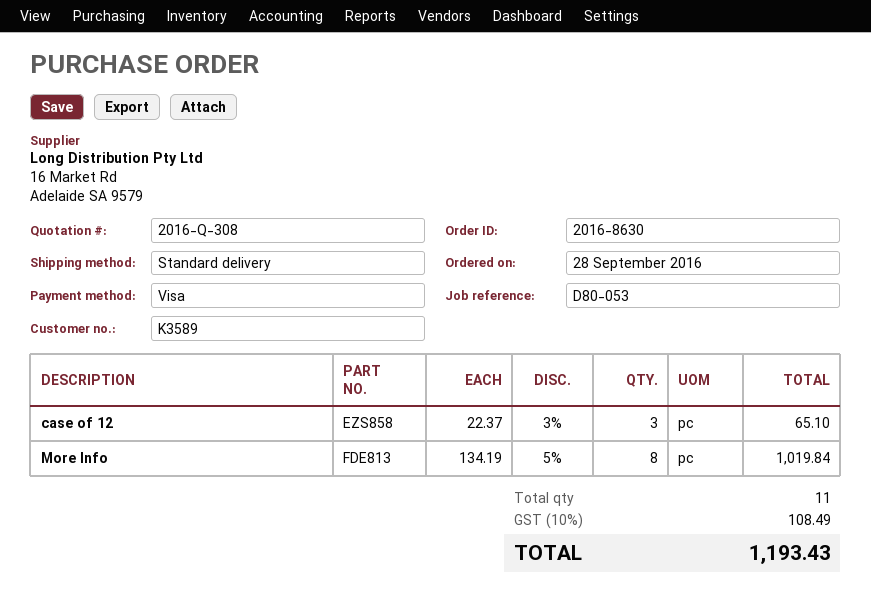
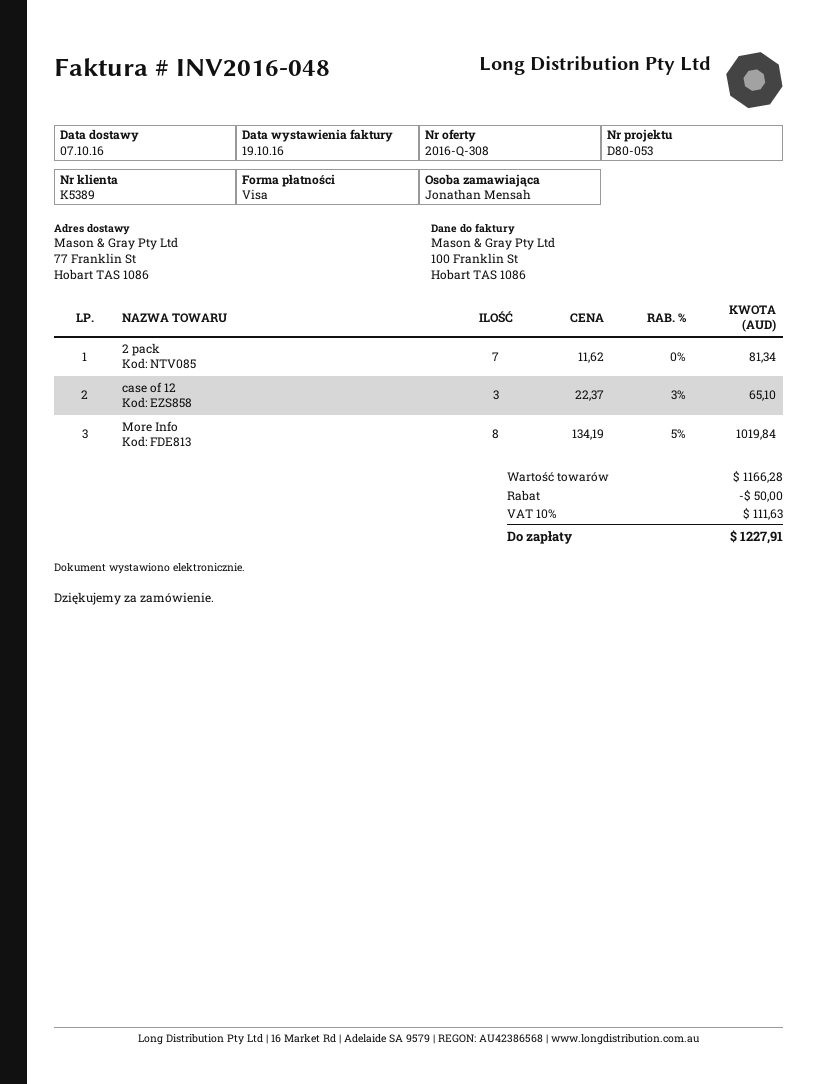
customer number: K3589 -> K5389
2 pack: none -> 7 x 11.62 = 81.34
discount: none -> 50.00
tax: 10% = 108.49 -> 10% = 111.63
total: 1193.43 -> 1227.91

